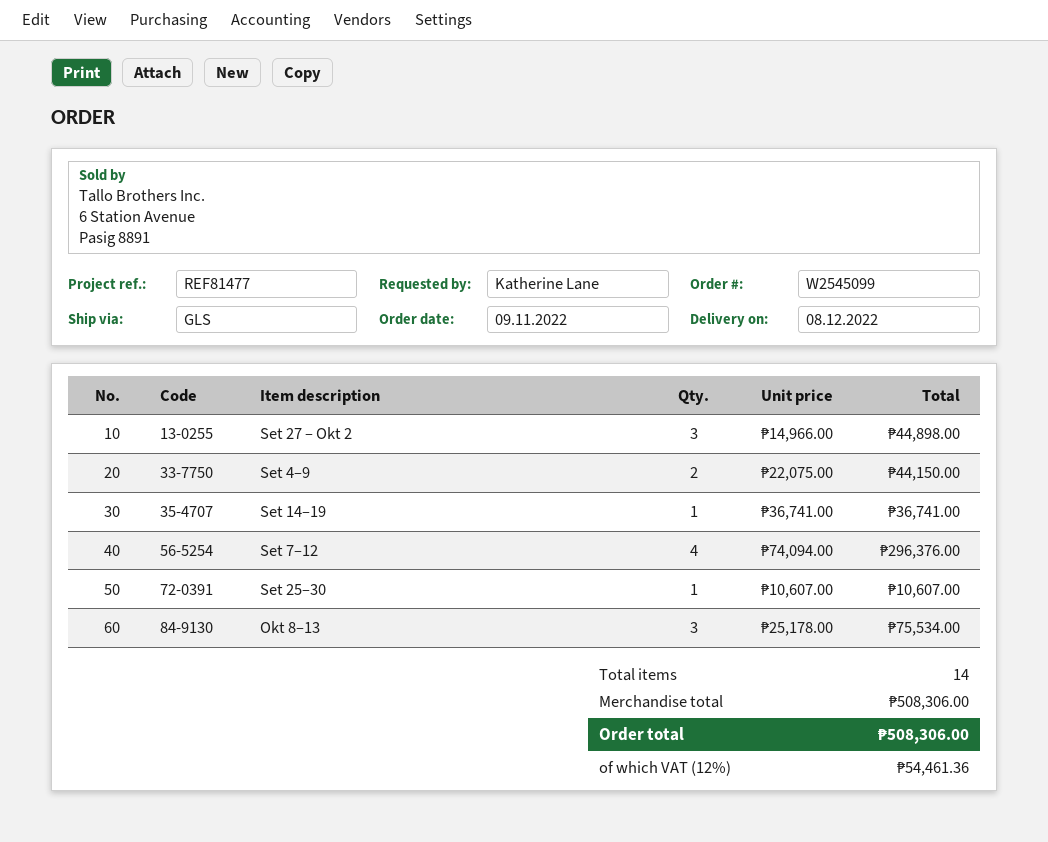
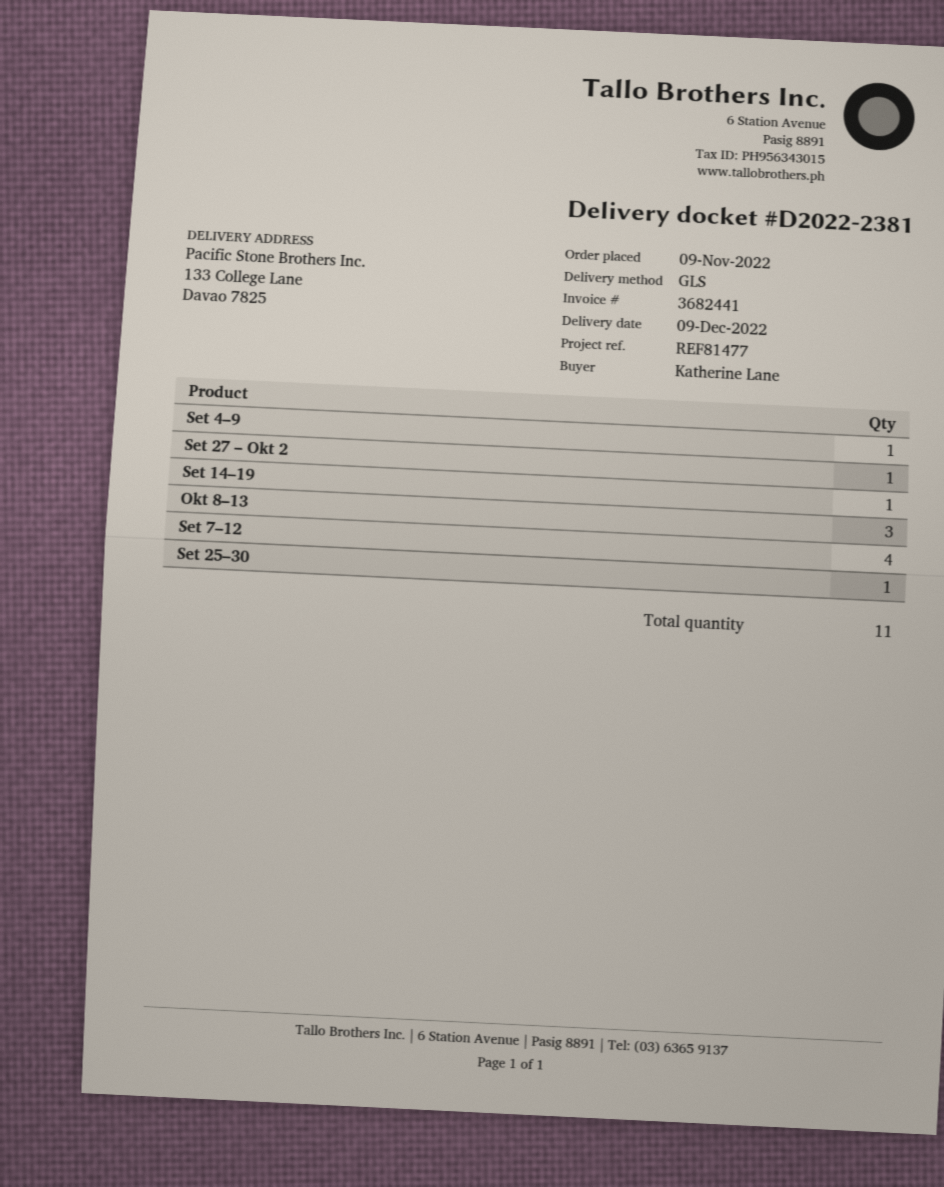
delivery date: 2022-12-08 -> 2022-12-09
Set 27 – Okt 2: 3 -> 1
Set 4–9: 2 -> 1
total quantity: 14 -> 11

